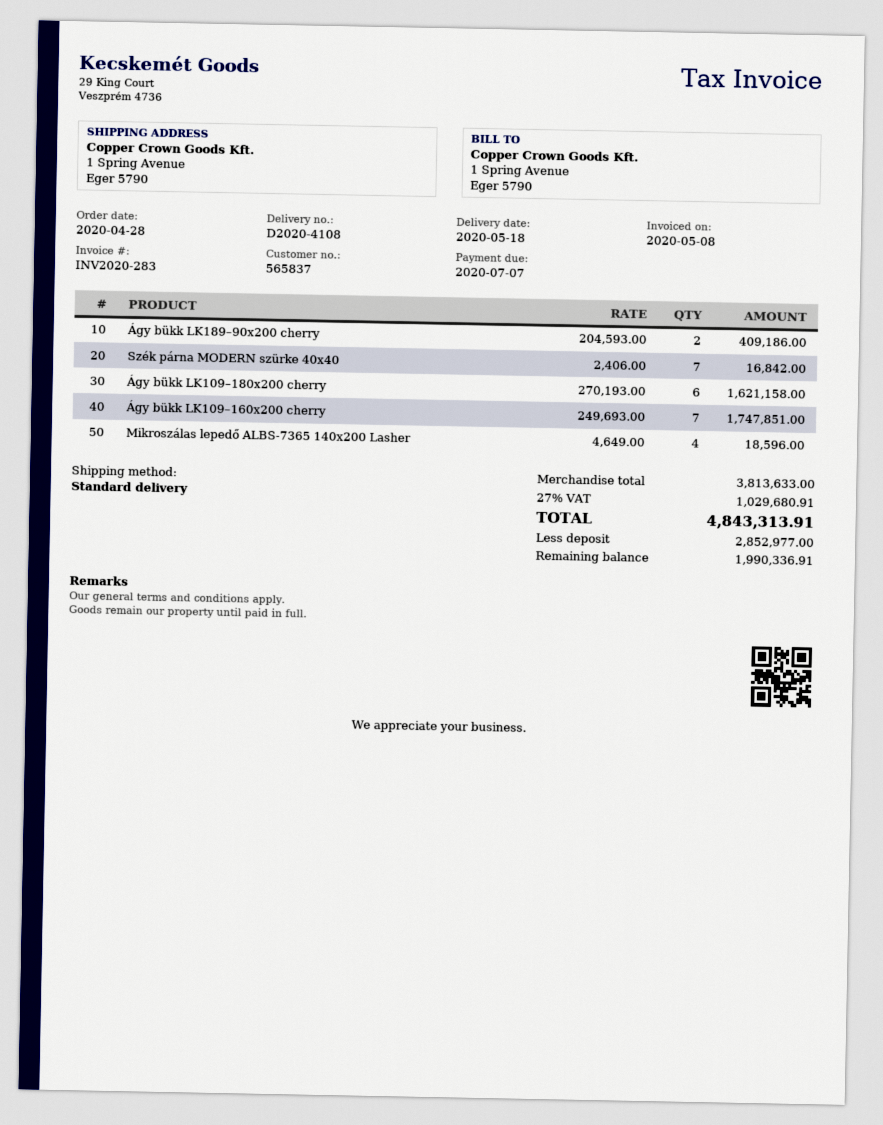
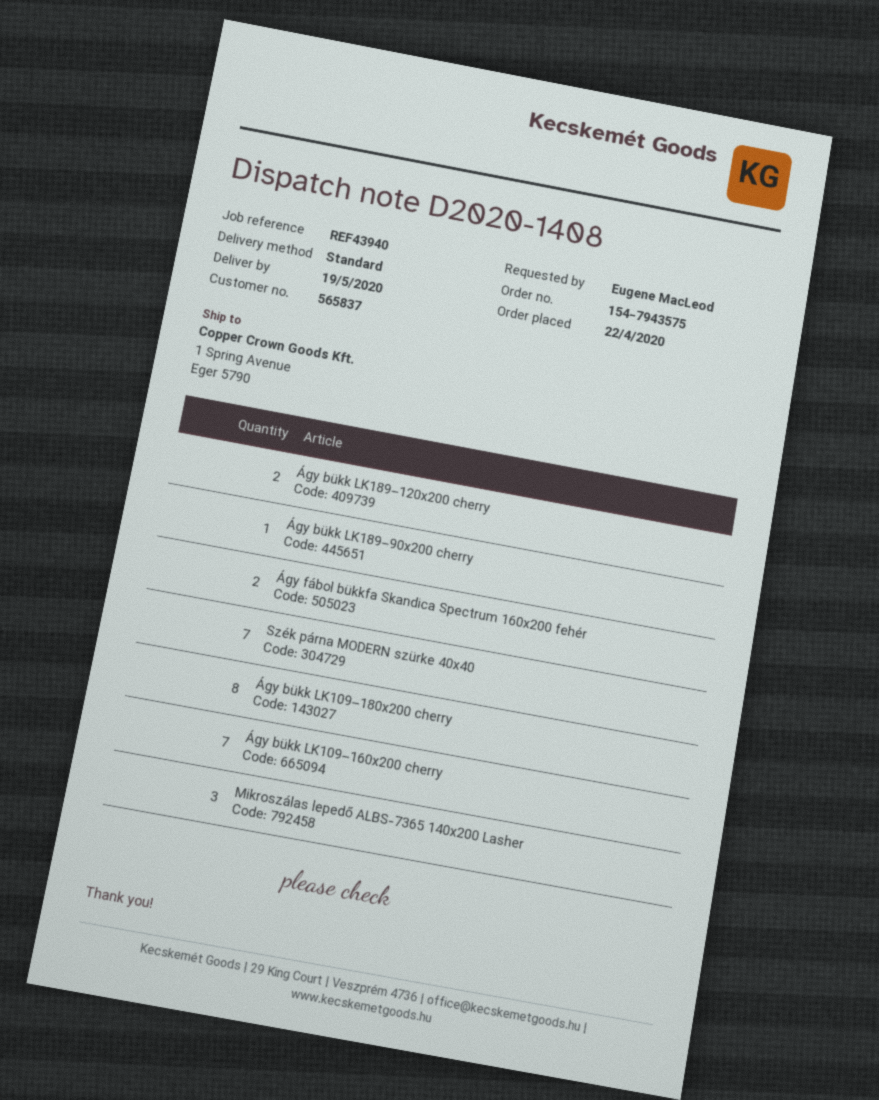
order date: 2020-04-28 -> 2020-04-22
delivery note number: D2020-4108 -> D2020-1408
delivery date: 2020-05-18 -> 2020-05-19
Ágy bükk LK189–90x200 cherry: 2 -> 1
Ágy bükk LK109–180x200 cherry: 6 -> 8
Mikroszálas lepedő ALBS-7365 140x200 Lasher: 4 -> 3
Ágy bükk LK189–120x200 cherry: none -> 2
Ágy fábol bükkfa Skandica Spectrum 160x200 fehér: none -> 2

